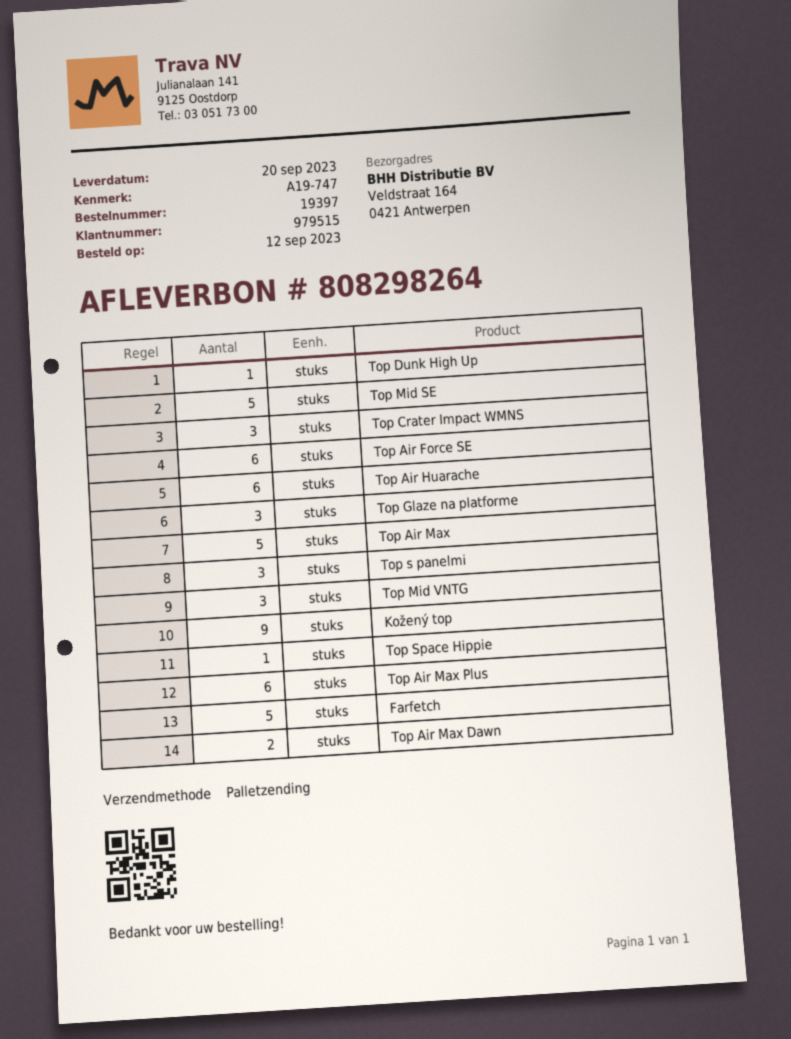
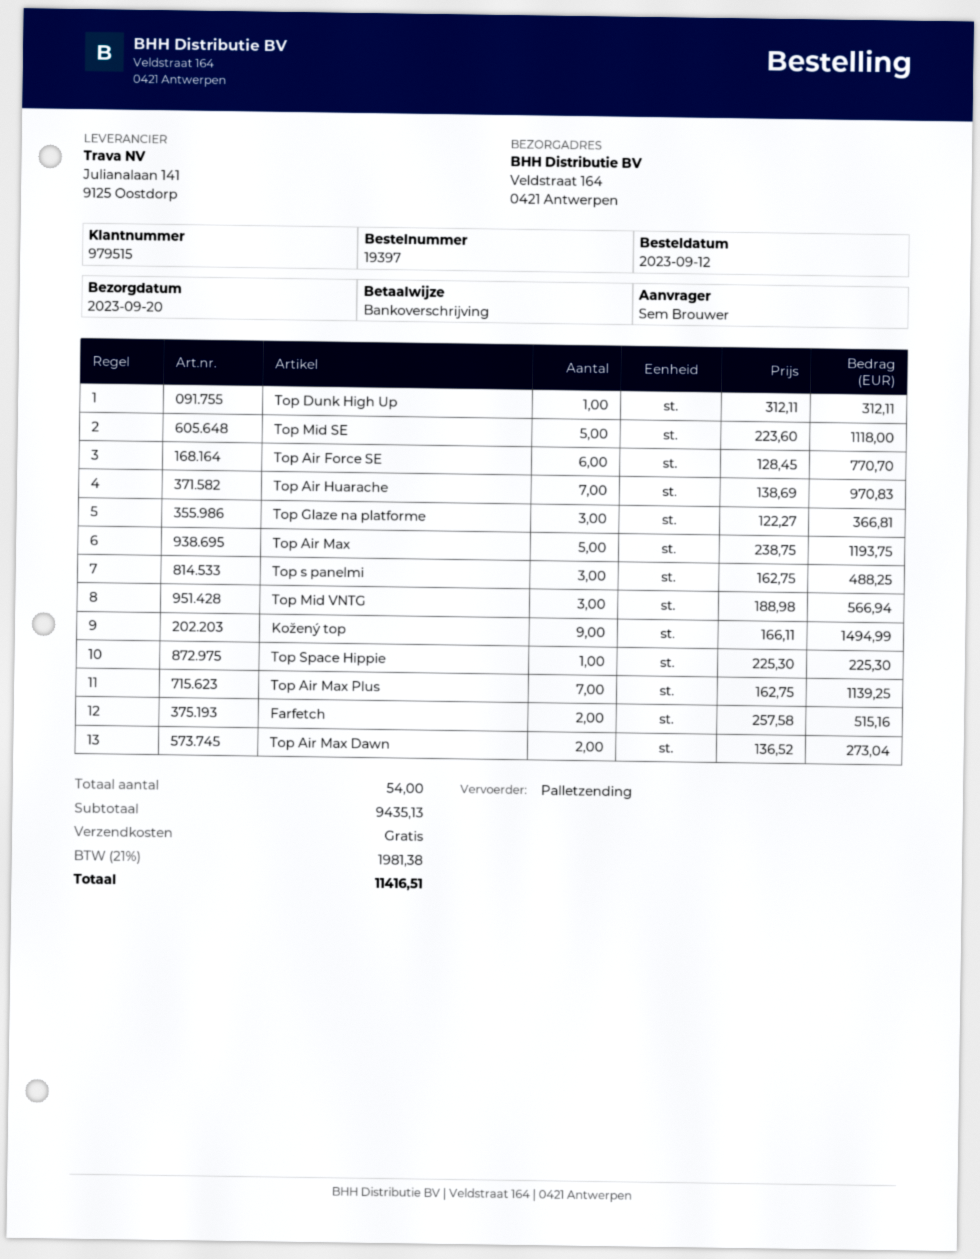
Top Crater Impact WMNS: 3 -> none
Top Air Huarache: 6 -> 7
Top Air Max Plus: 6 -> 7
Farfetch: 5 -> 2

